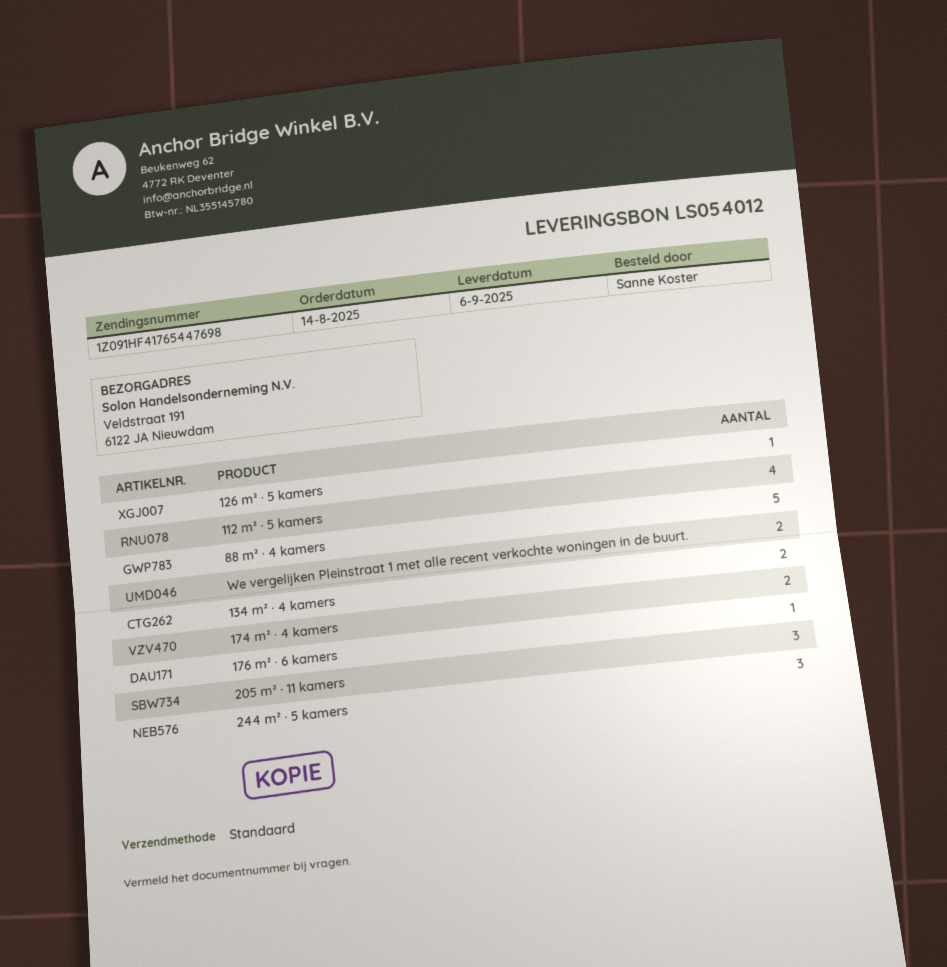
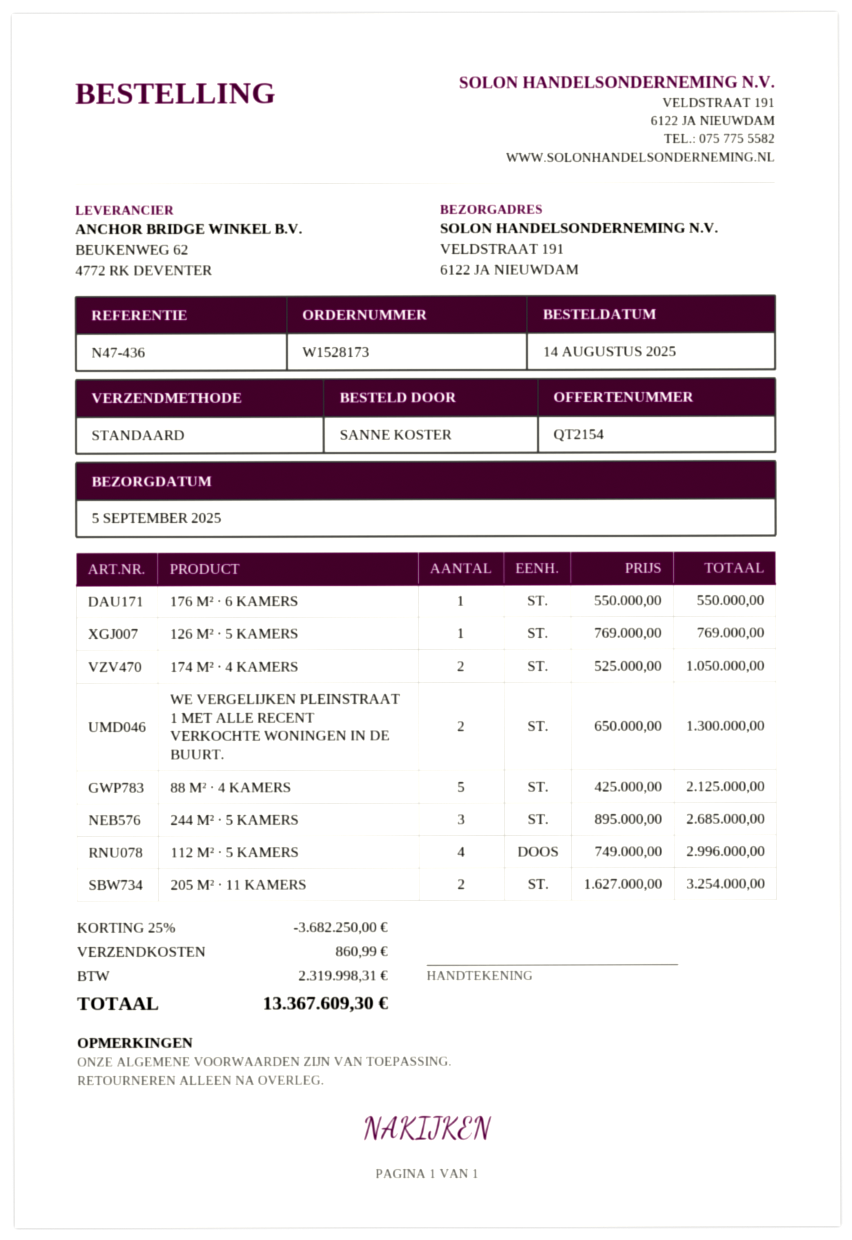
delivery date: 2025-09-06 -> 2025-09-05
134 m² · 4 kamers: 2 -> none
205 m² · 11 kamers: 3 -> 2

